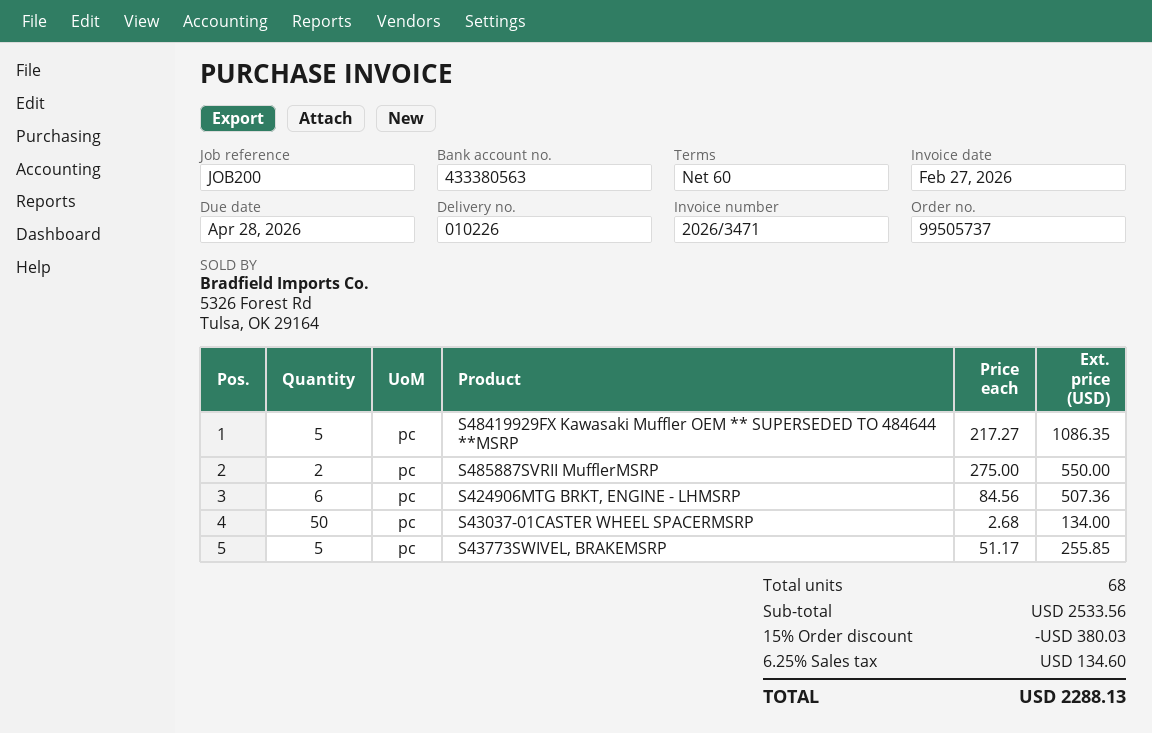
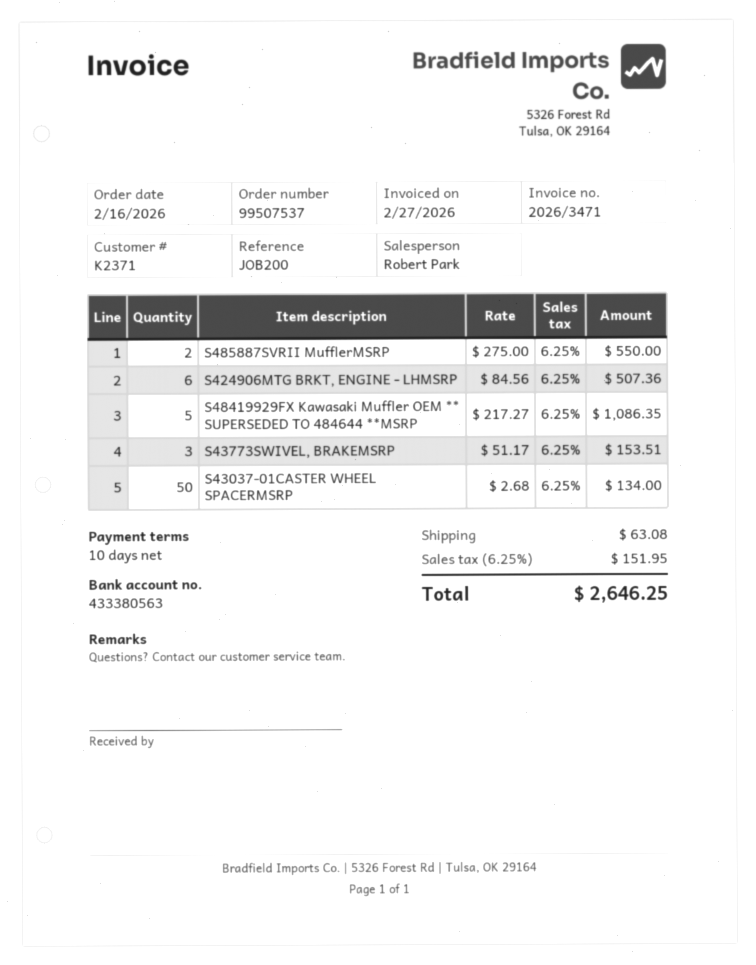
order number: 99505737 -> 99507537
payment terms: 60 days -> 10 days
S43773SWIVEL, BRAKEMSRP: 5 x 51.17 = 255.85 -> 3 x 51.17 = 153.51
discount: 15% = 380.03 -> none
shipping: none -> 63.08
tax: 6.25% = 134.60 -> 6.25% = 151.95
total: 2288.13 -> 2646.25

